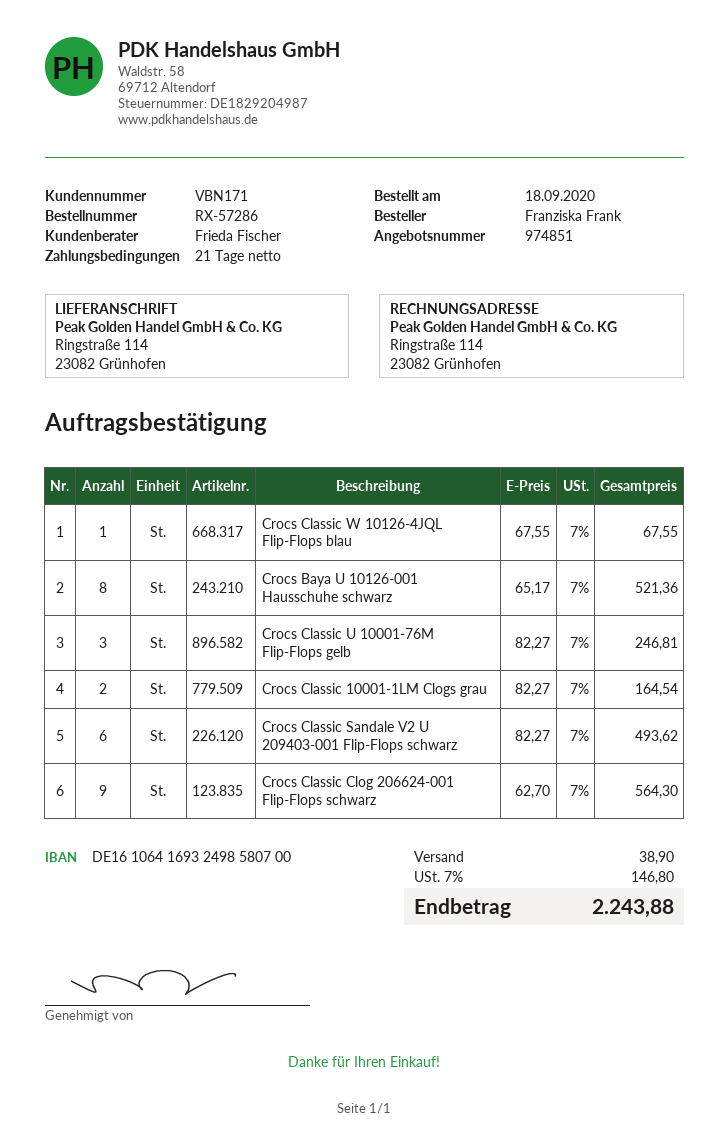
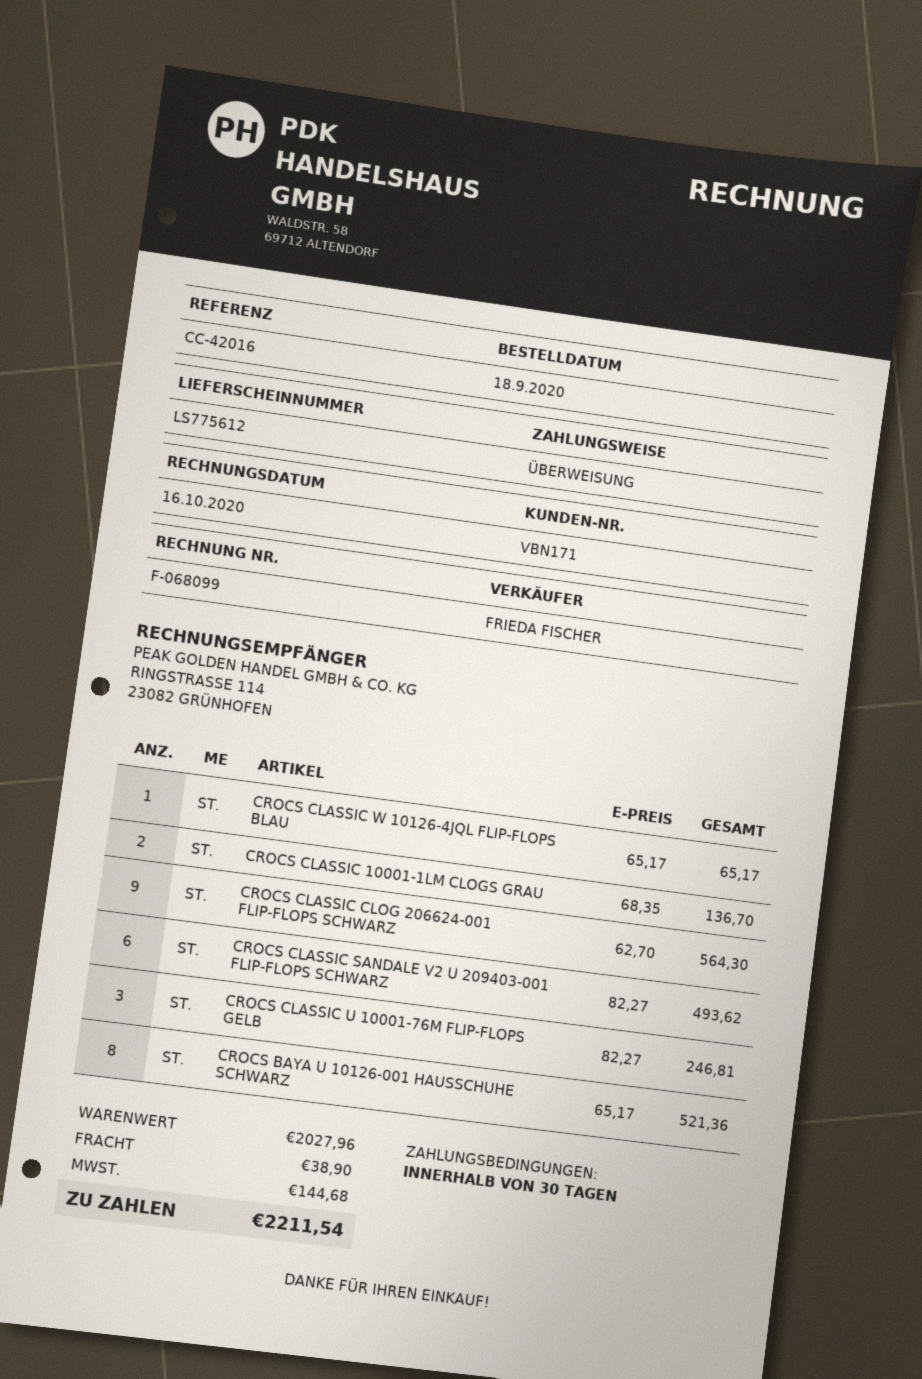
payment terms: 21 days -> 30 days
Crocs Classic W 10126-4JQL Flip-Flops blau: 1 x 67.55 = 67.55 -> 1 x 65.17 = 65.17
Crocs Classic 10001-1LM Clogs grau: 2 x 82.27 = 164.54 -> 2 x 68.35 = 136.70
tax: 146.80 -> 144.68
total: 2243.88 -> 2211.54

